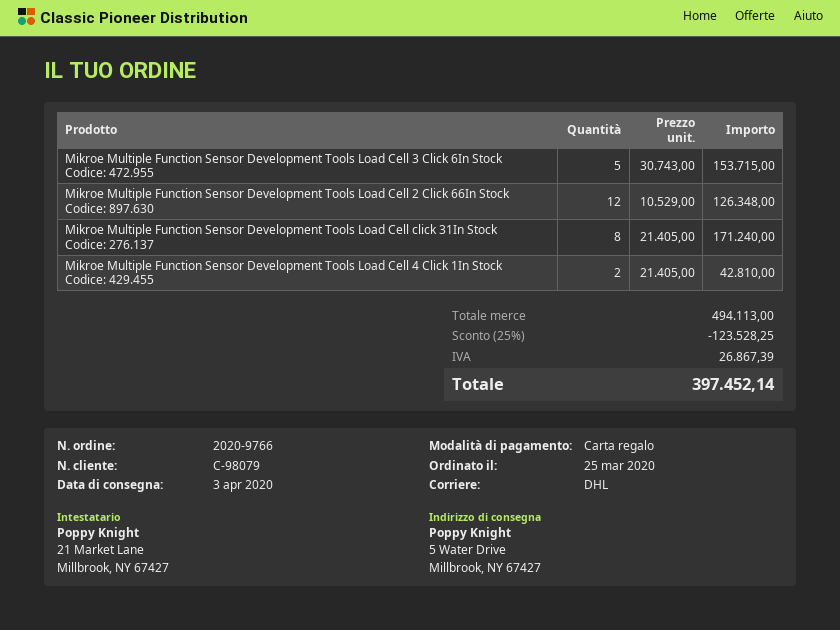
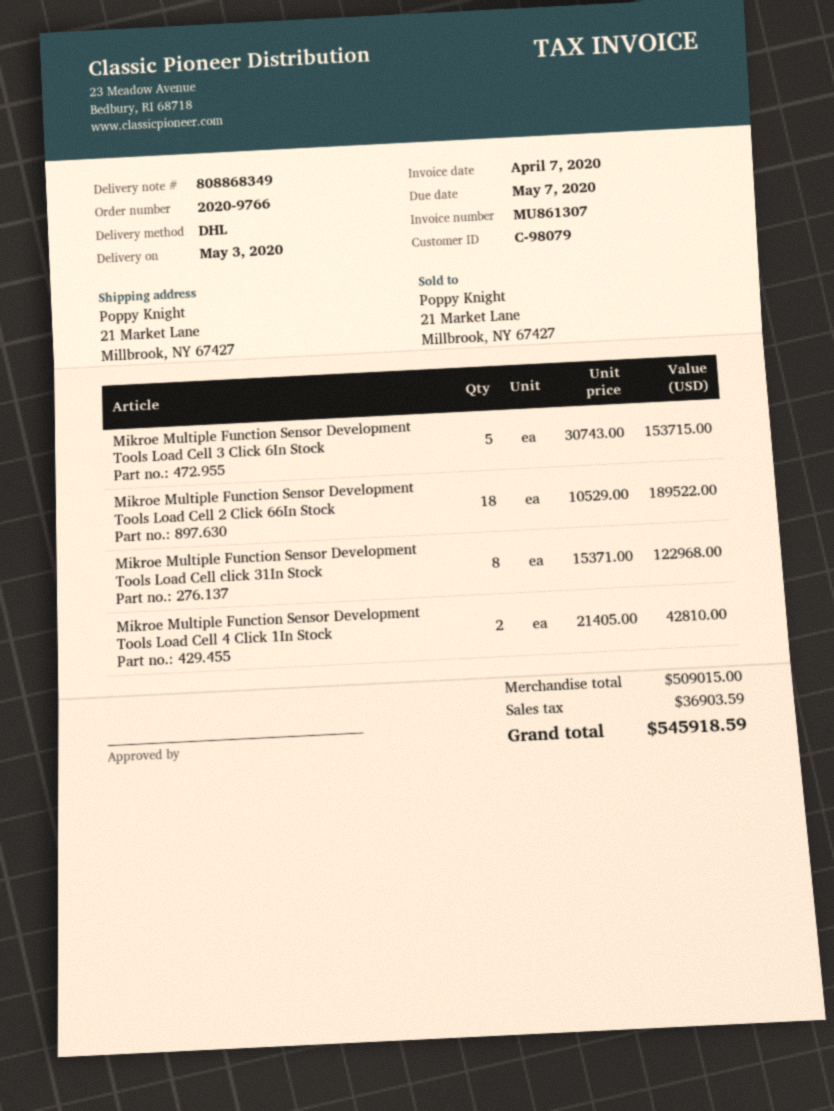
delivery date: 2020-04-03 -> 2020-05-03
ship to: 5 Water Drive, Millbrook, NY 67427 -> 21 Market Lane, Millbrook, NY 67427
Mikroe Multiple Function Sensor Development Tools Load Cell 2 Click 66In Stock: 12 x 10529.00 = 126348.00 -> 18 x 10529.00 = 189522.00
Mikroe Multiple Function Sensor Development Tools Load Cell click 31In Stock: 8 x 21405.00 = 171240.00 -> 8 x 15371.00 = 122968.00
subtotal: 494113.00 -> 509015.00
discount: 25% = 123528.25 -> none
tax: 26867.39 -> 36903.59
total: 397452.14 -> 545918.59

